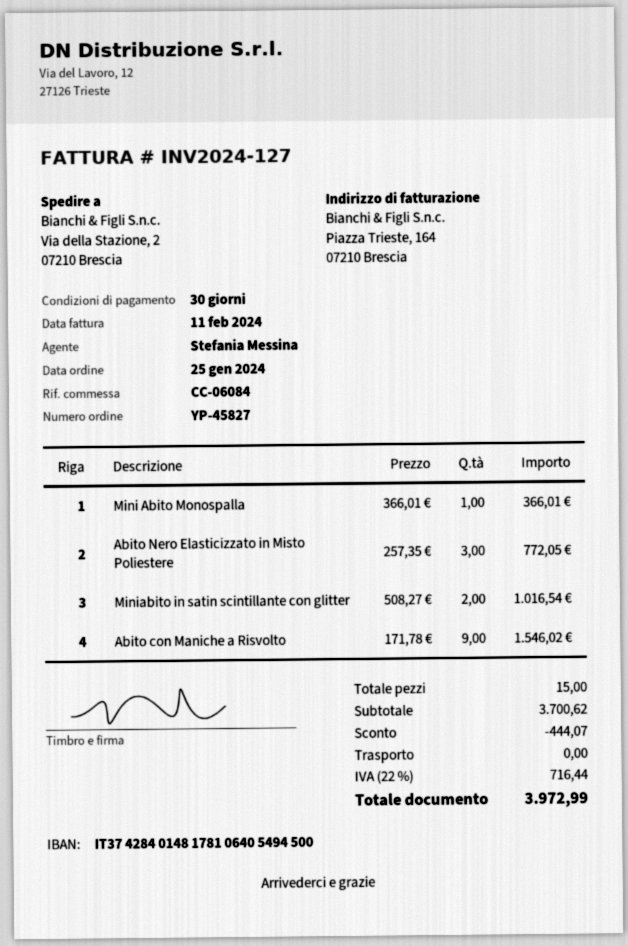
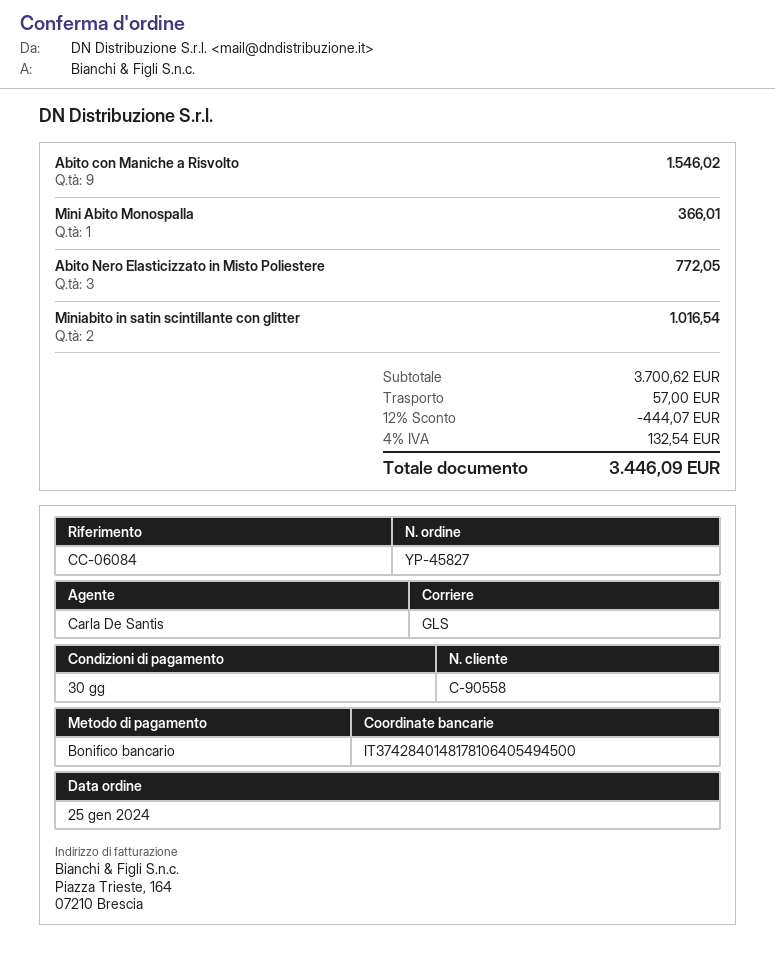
sales rep: Stefania Messina -> Carla De Santis
shipping: 0.00 -> 57.00
tax: 22% = 716.44 -> 4% = 132.54
total: 3972.99 -> 3446.09

